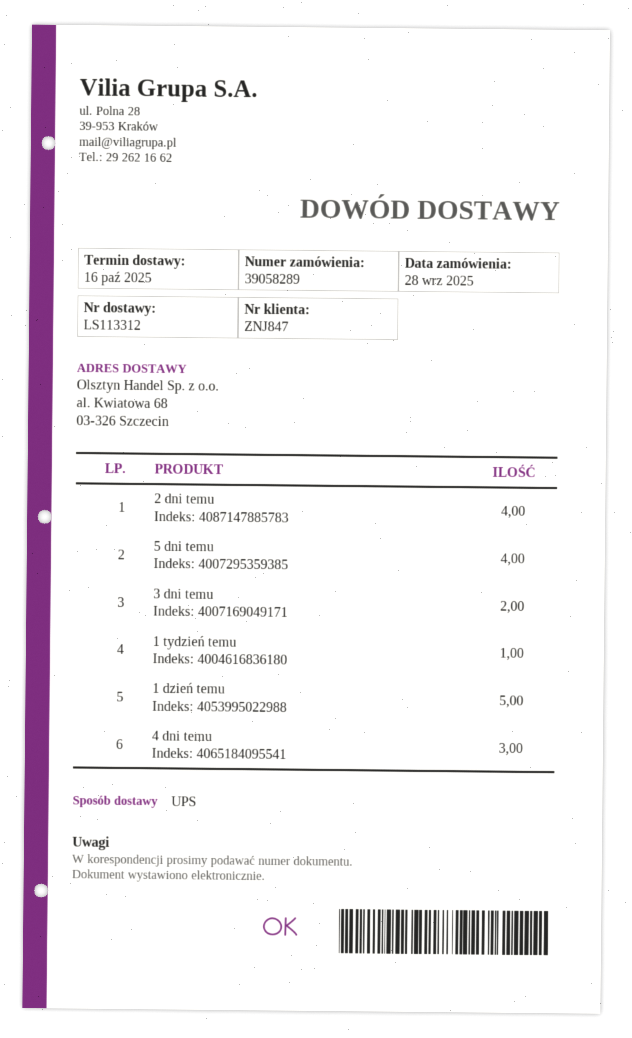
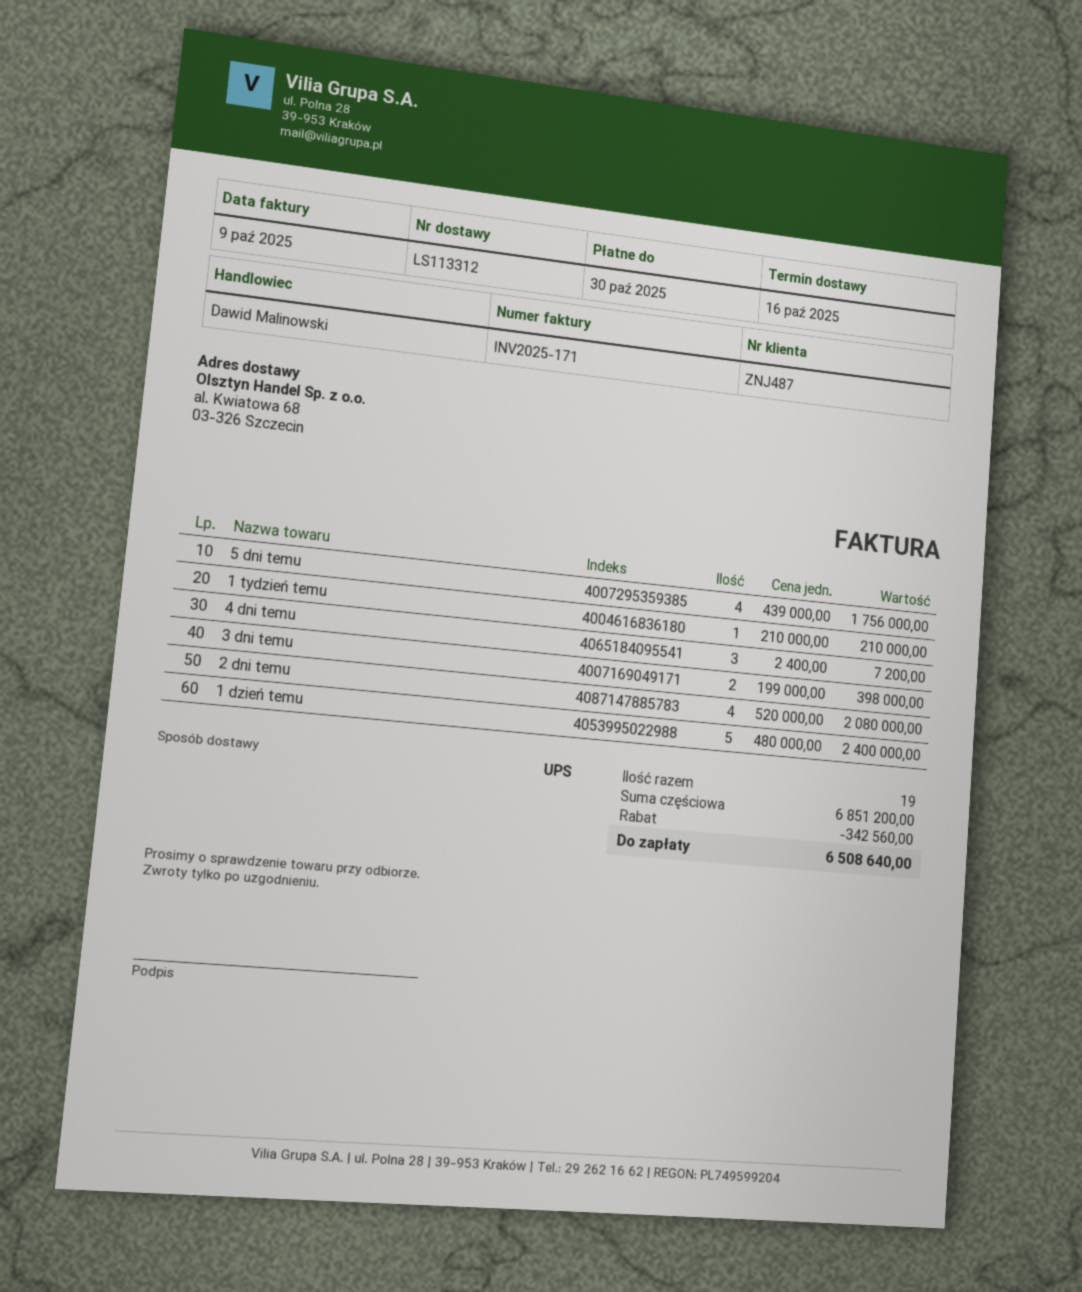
customer number: ZNJ847 -> ZNJ487

